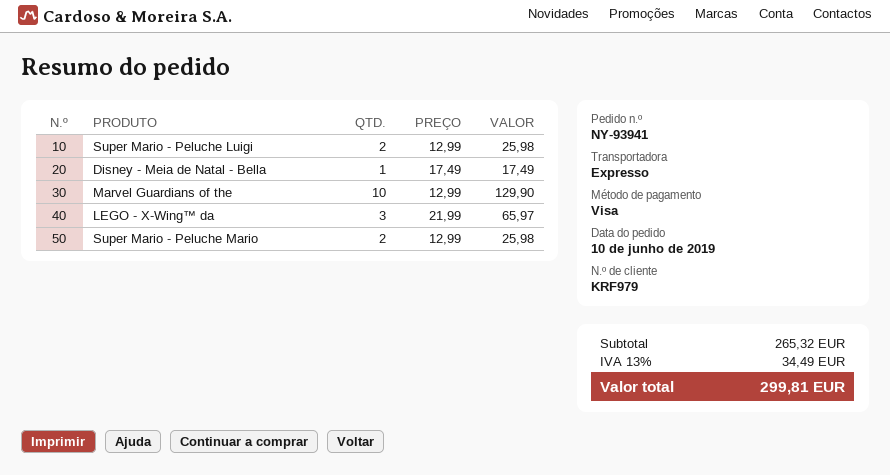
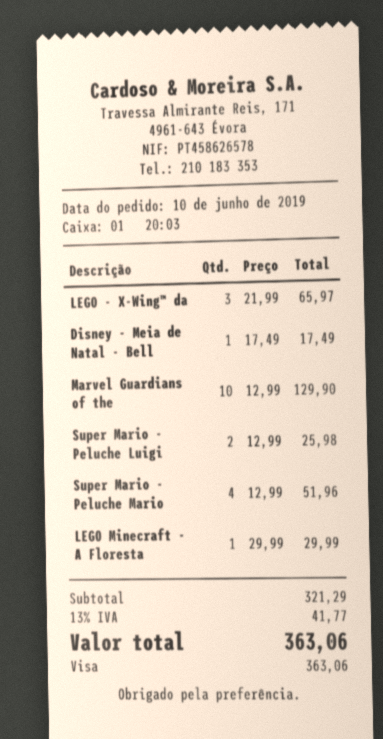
Super Mario - Peluche Mario: 2 x 12.99 = 25.98 -> 4 x 12.99 = 51.96
LEGO Minecraft - A Floresta: none -> 1 x 29.99 = 29.99
subtotal: 265.32 -> 321.29
tax: 13% = 34.49 -> 13% = 41.77
total: 299.81 -> 363.06

